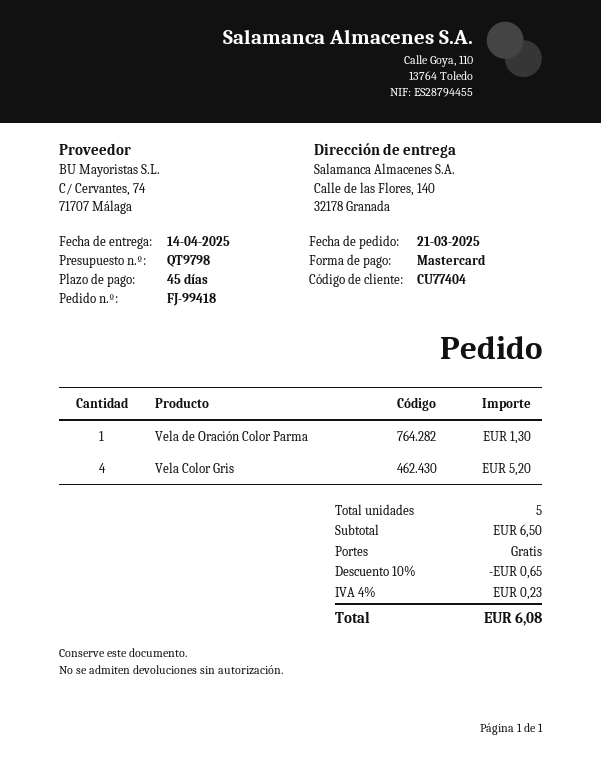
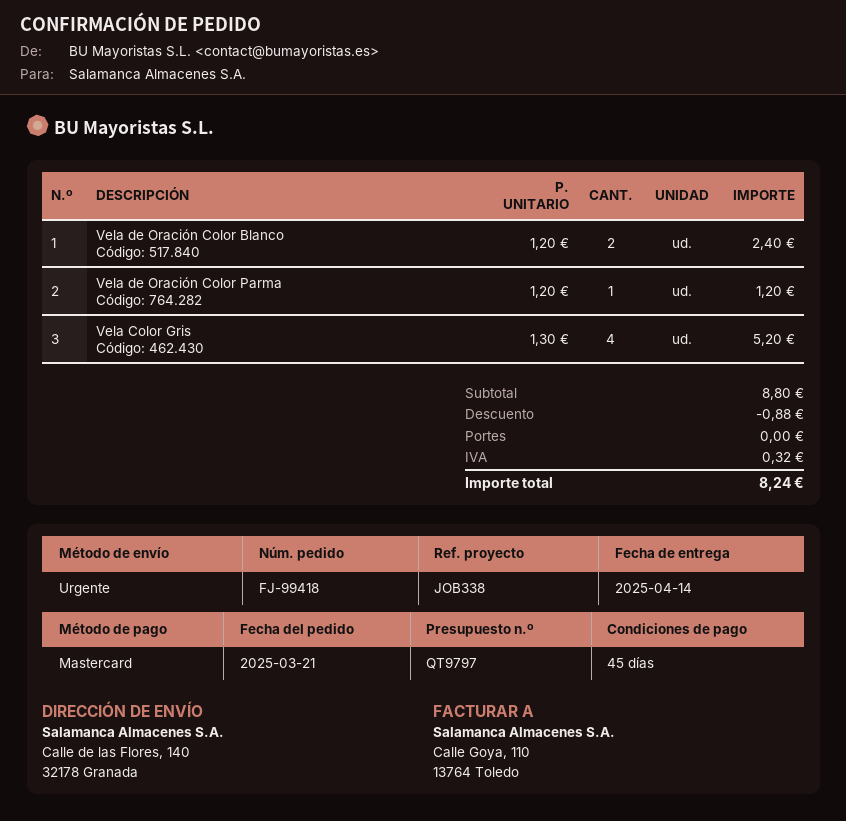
quote number: QT9798 -> QT9797
Vela de Oración Color Parma: 1 for 1.30 -> 1 for 1.20
Vela de Oración Color Blanco: none -> 2 for 2.40
subtotal: 6.50 -> 8.80
discount: 0.65 -> 0.88
tax: 0.23 -> 0.32
total: 6.08 -> 8.24

